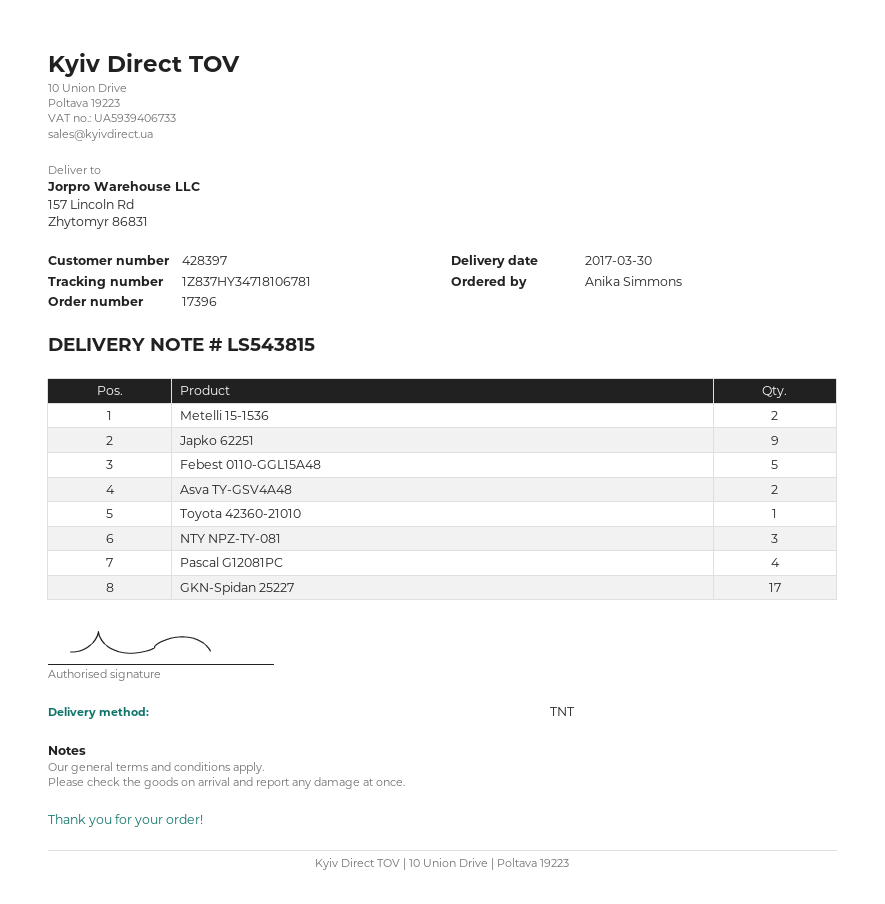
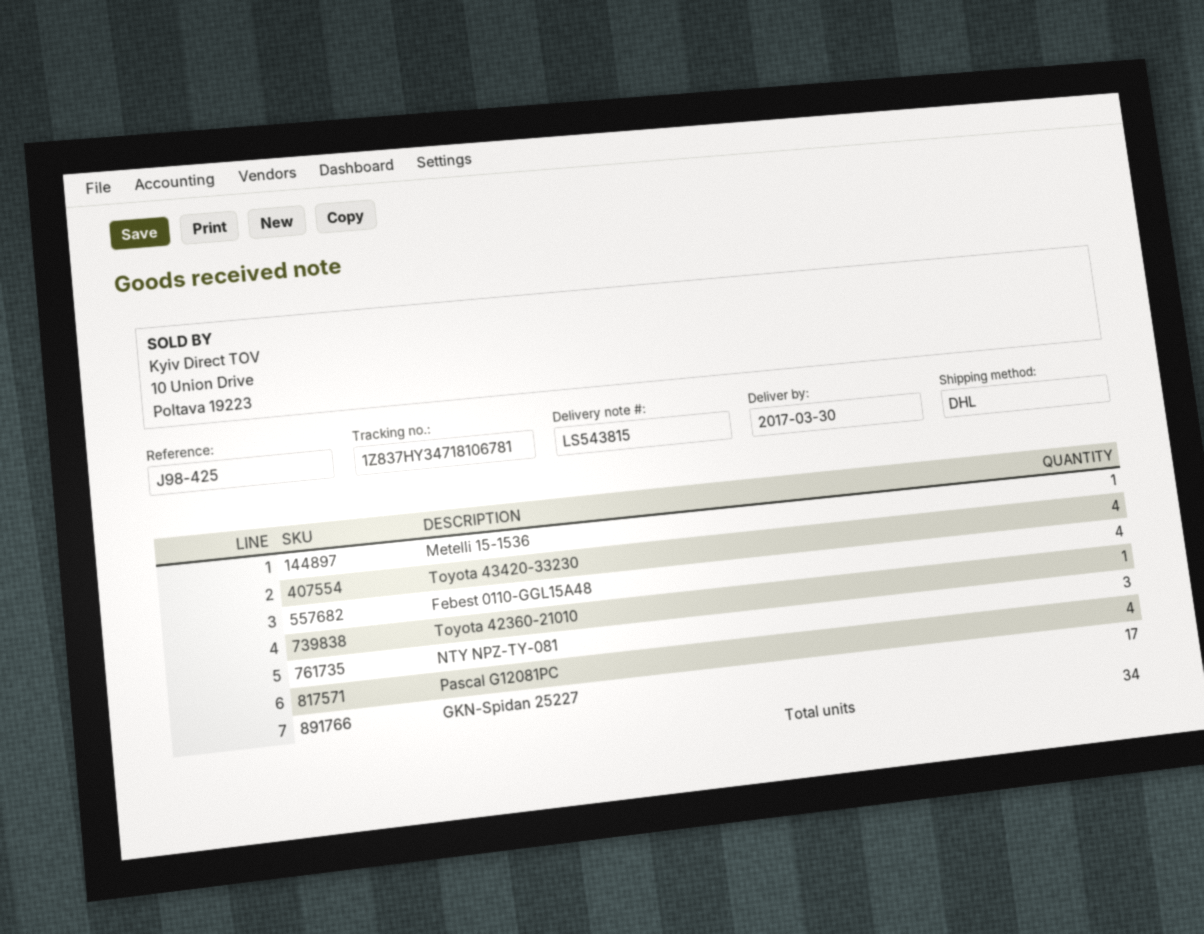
shipping method: TNT -> DHL
Metelli 15-1536: 2 -> 1
Japko 62251: 9 -> none
Febest 0110-GGL15A48: 5 -> 4
Asva TY-GSV4A48: 2 -> none
Toyota 43420-33230: none -> 4

